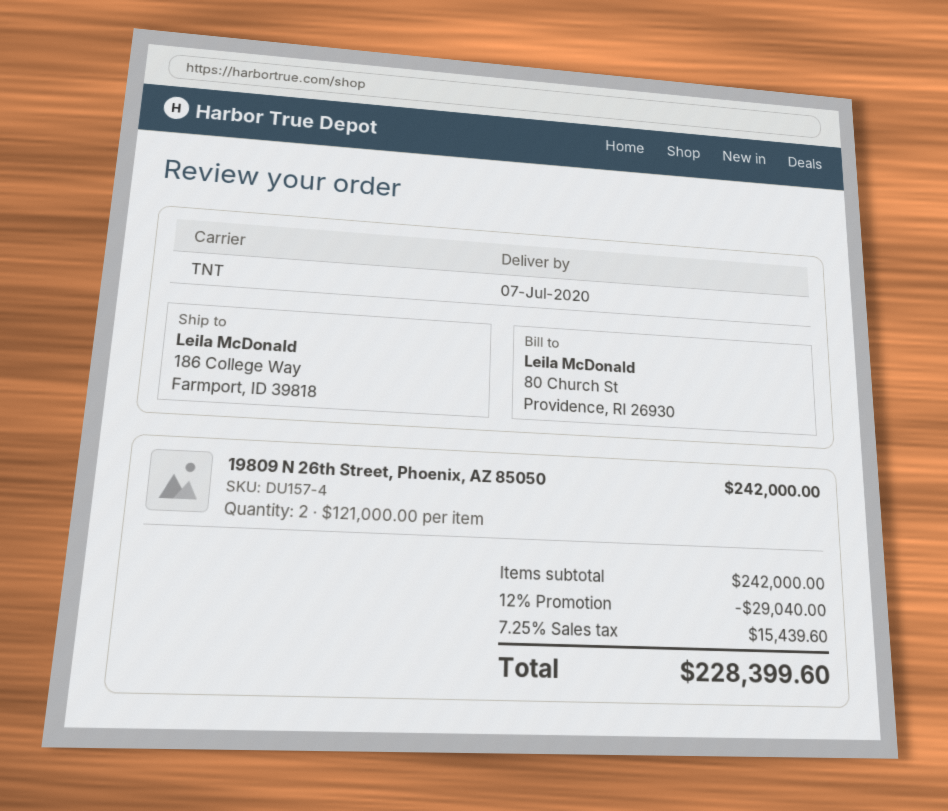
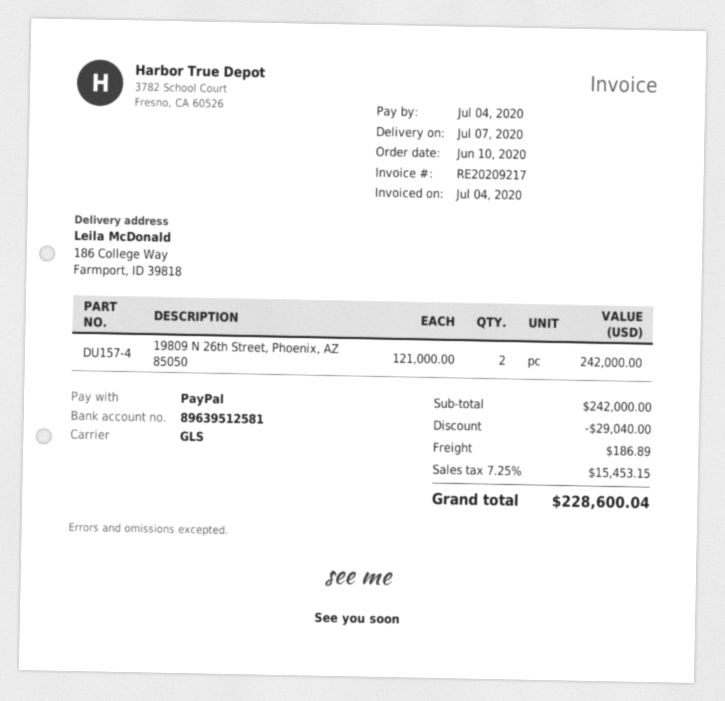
shipping method: TNT -> GLS
shipping: none -> 186.89
tax: 7.25% = 15439.60 -> 7.25% = 15453.15
total: 228399.60 -> 228600.04

